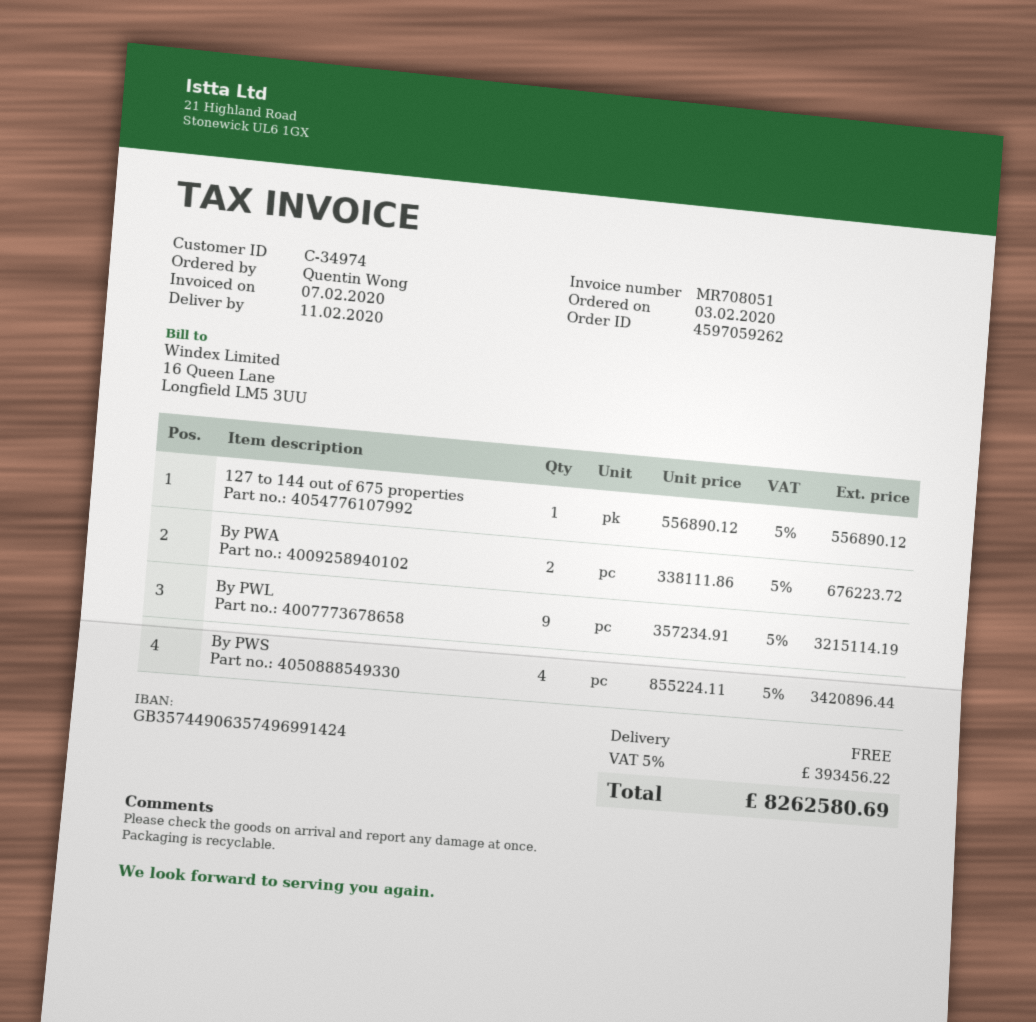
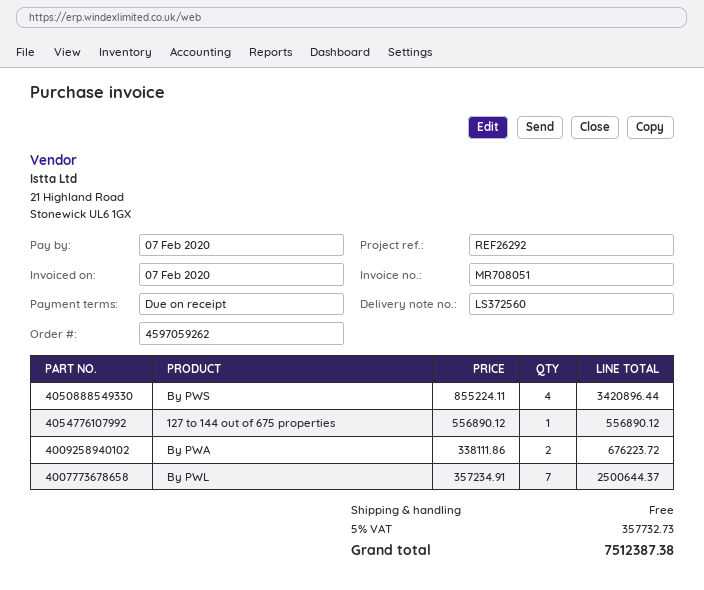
By PWL: 9 x 357234.91 = 3215114.19 -> 7 x 357234.91 = 2500644.37
tax: 5% = 393456.22 -> 5% = 357732.73
total: 8262580.69 -> 7512387.38

